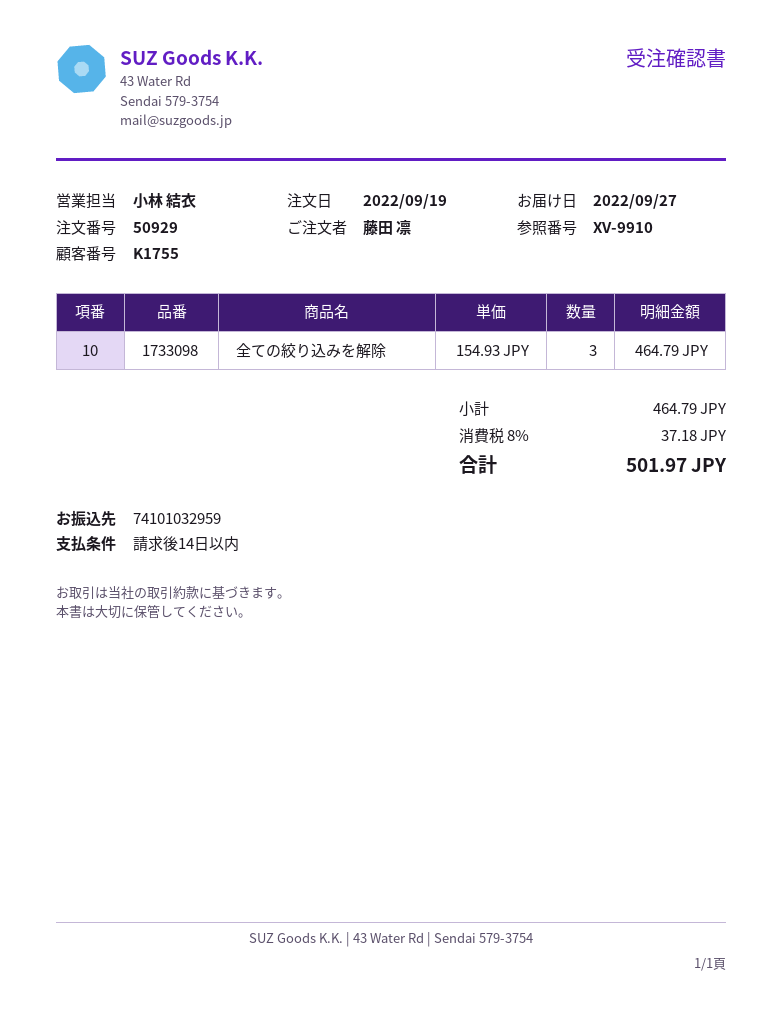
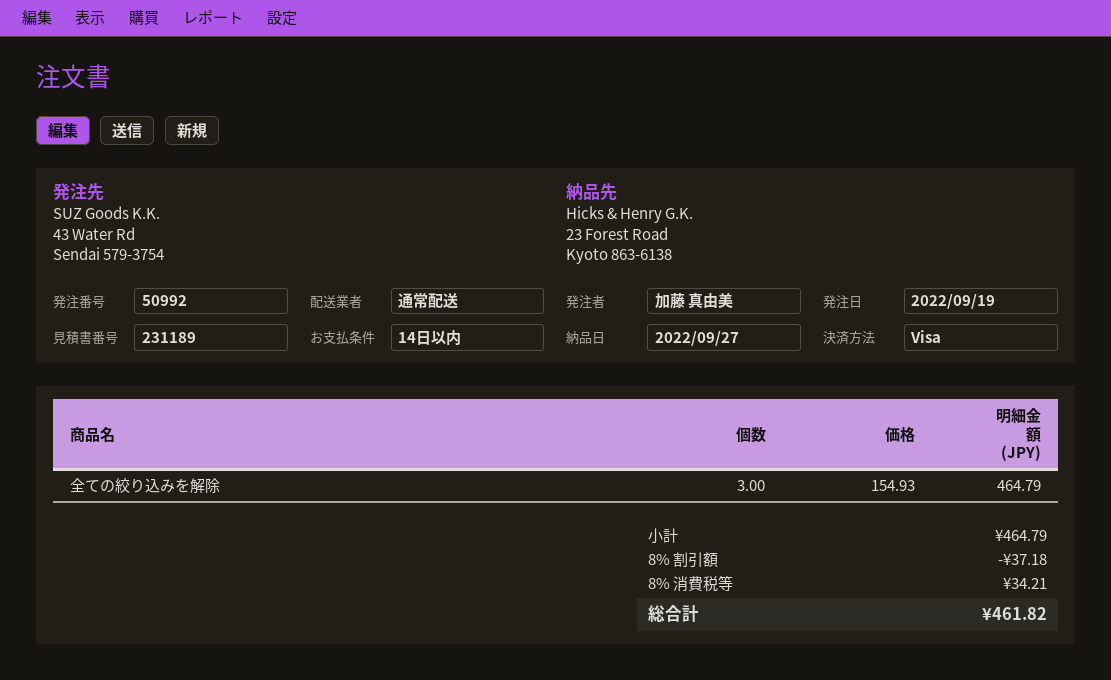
order number: 50929 -> 50992
ordered by: 藤田 凛 -> 加藤 真由美
discount: none -> 8% = 37.18
tax: 8% = 37.18 -> 8% = 34.21
total: 501.97 -> 461.82

